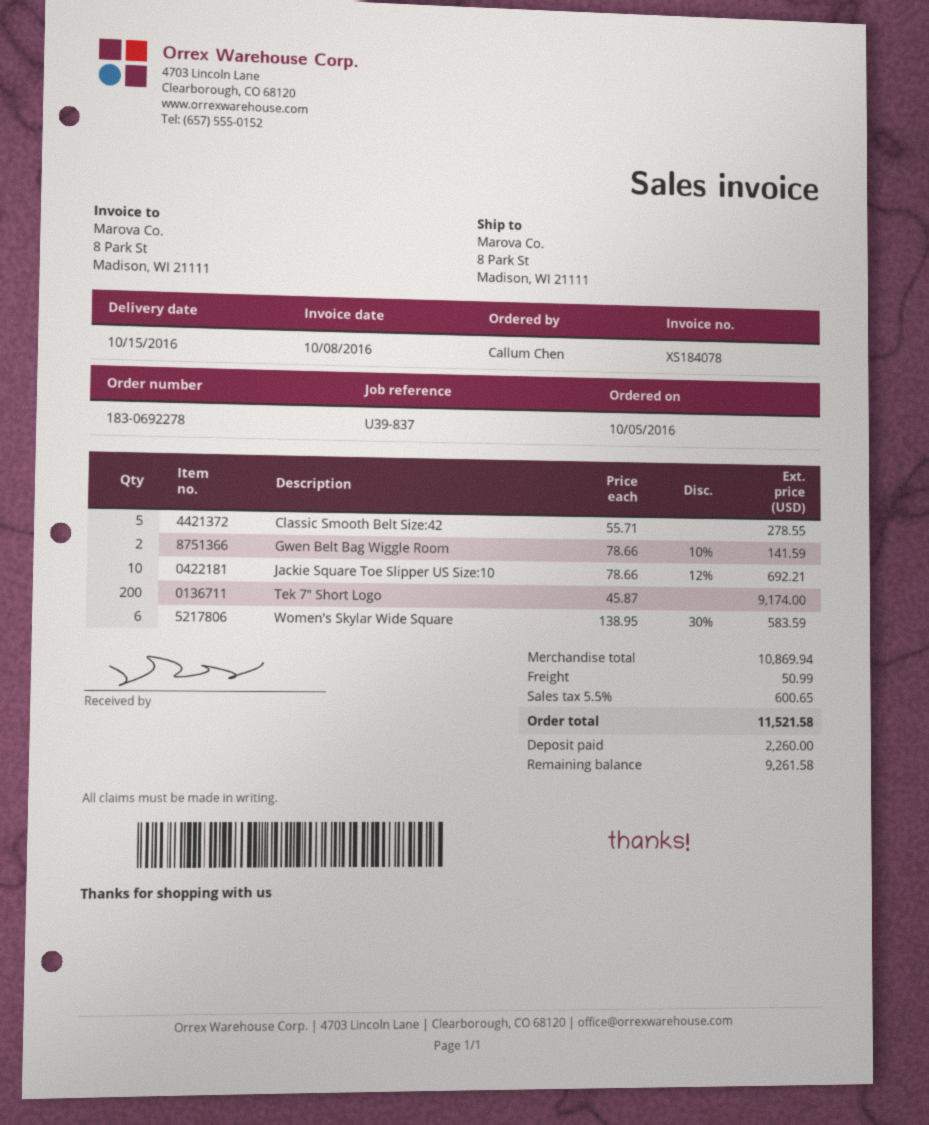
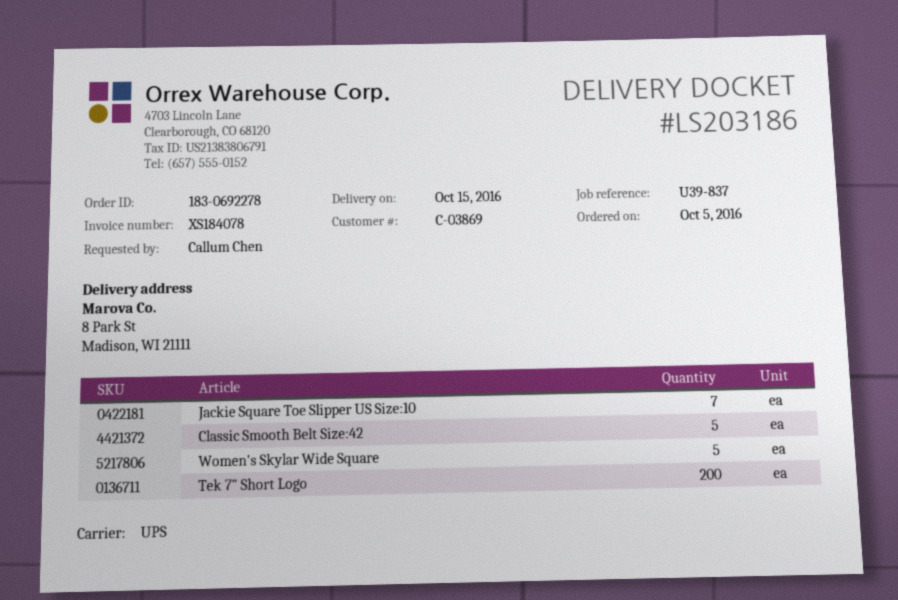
Gwen Belt Bag Wiggle Room: 2 -> none
Jackie Square Toe Slipper US Size:10: 10 -> 7
Women's Skylar Wide Square: 6 -> 5

